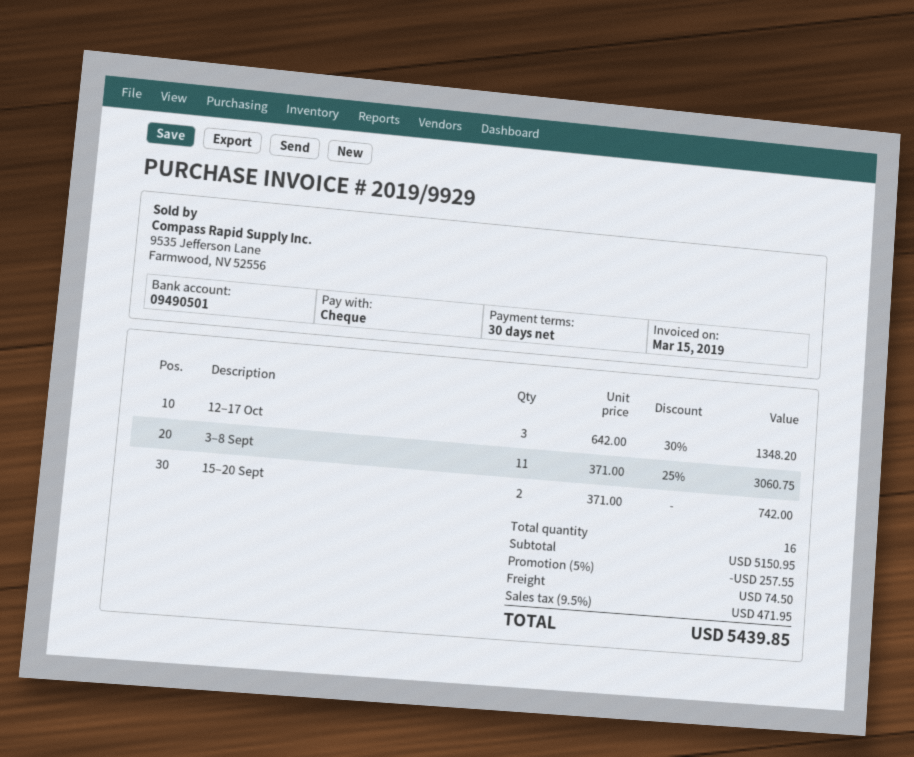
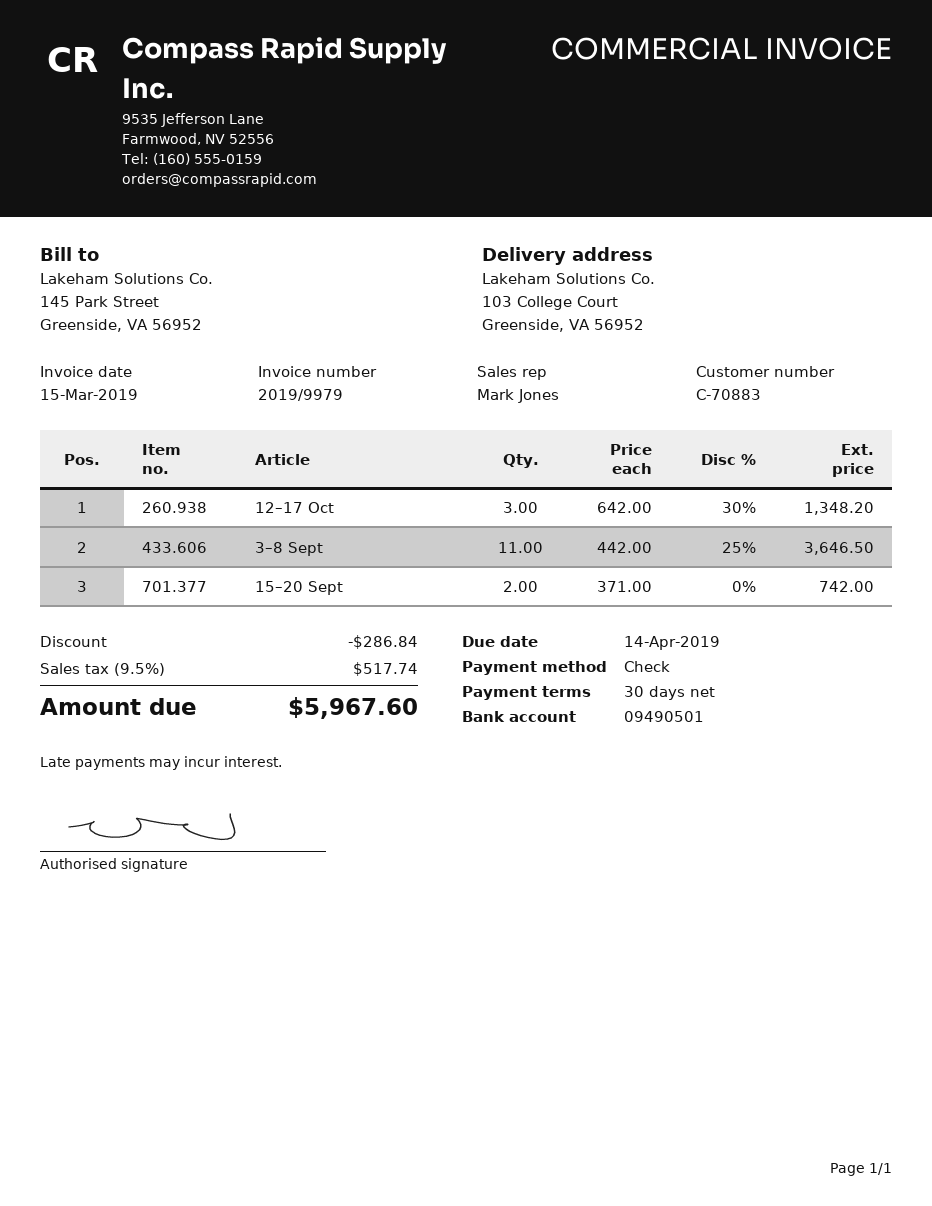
invoice number: 2019/9929 -> 2019/9979
3–8 Sept: 11 x 371.00 - 25% = 3060.75 -> 11 x 442.00 - 25% = 3646.50
discount: 257.55 -> 286.84
shipping: 74.50 -> none
tax: 9.5% = 471.95 -> 9.5% = 517.74
total: 5439.85 -> 5967.60

